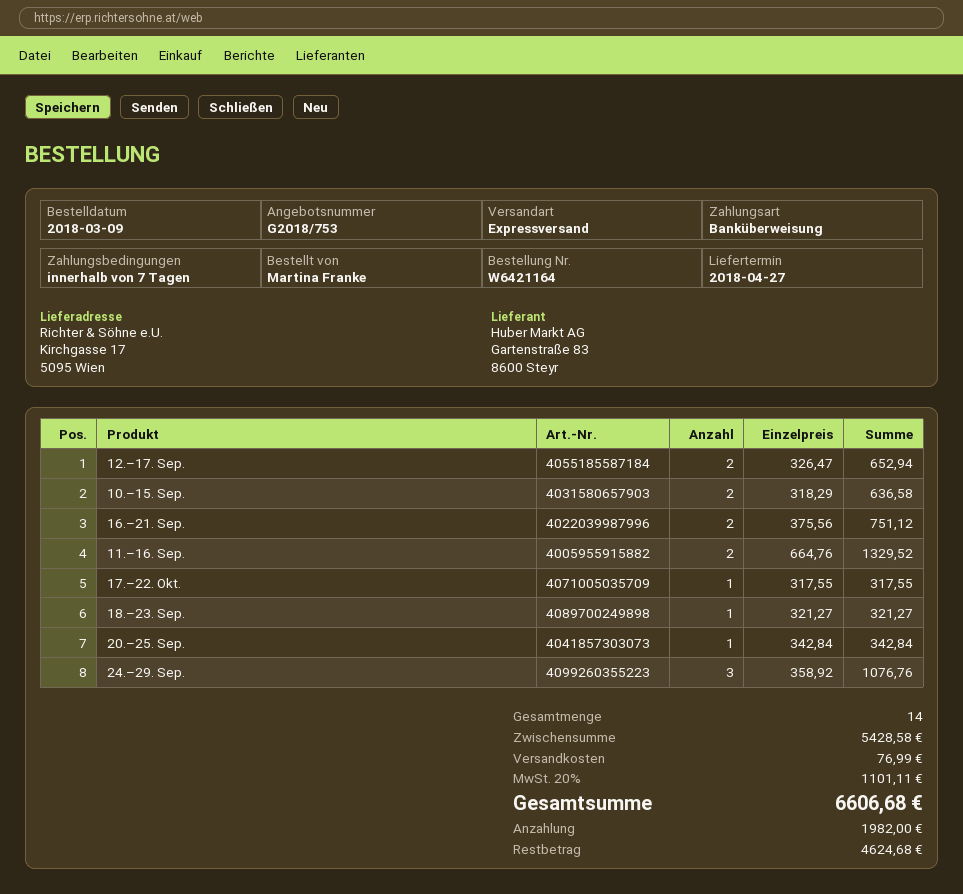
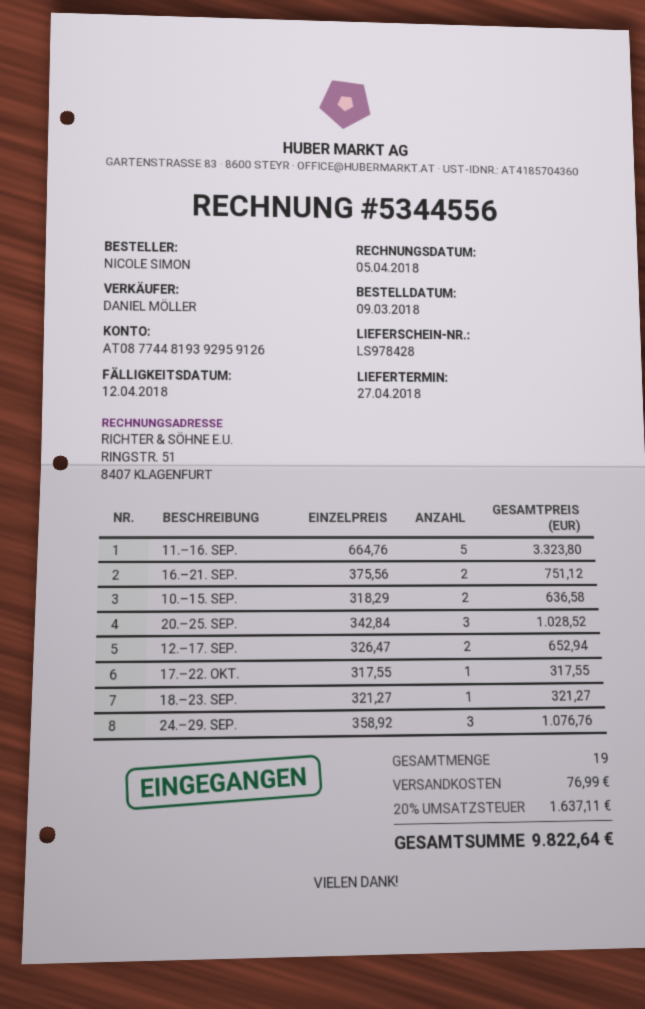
ordered by: Martina Franke -> NICOLE SIMON
11.–16. Sep.: 2 x 664.76 = 1329.52 -> 5 x 664.76 = 3323.80
20.–25. Sep.: 1 x 342.84 = 342.84 -> 3 x 342.84 = 1028.52
total quantity: 14 -> 19
tax: 20% = 1101.11 -> 20% = 1637.11
total: 6606.68 -> 9822.64

